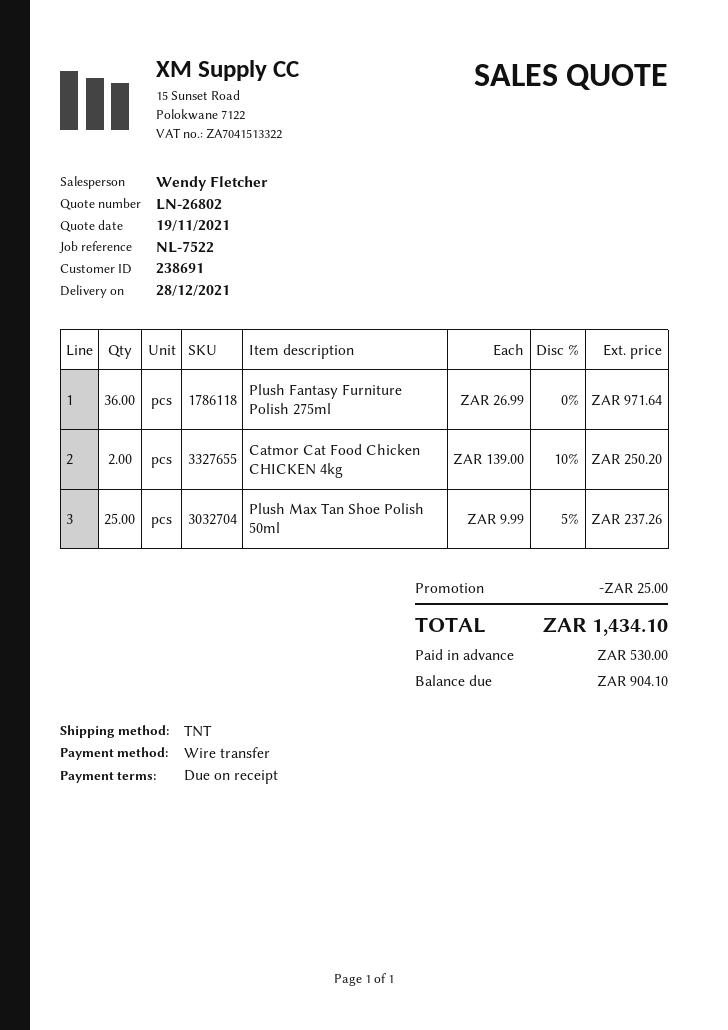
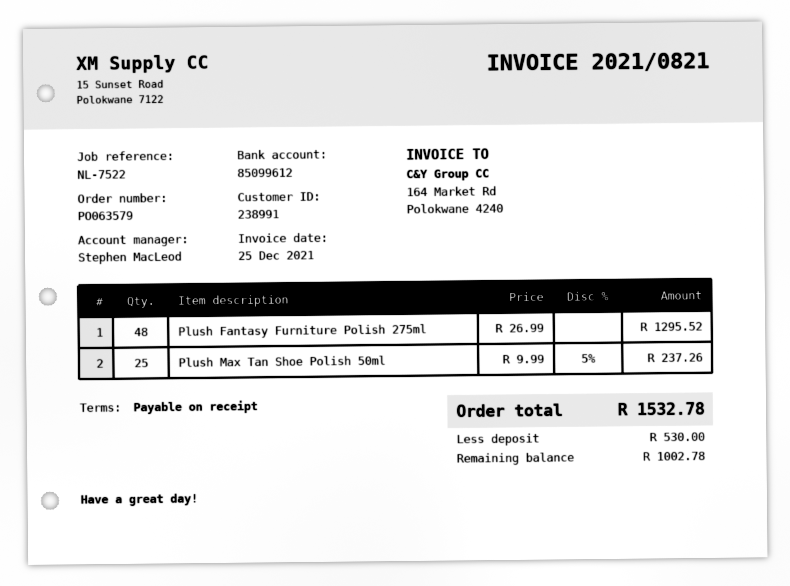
customer number: 238691 -> 238991
sales rep: Wendy Fletcher -> Stephen MacLeod
Plush Fantasy Furniture Polish 275ml: 36 x 26.99 = 971.64 -> 48 x 26.99 = 1295.52
Catmor Cat Food Chicken CHICKEN 4kg: 2 x 139.00 - 10% = 250.20 -> none
discount: 25.00 -> none
total: 1434.10 -> 1532.78
balance: 904.10 -> 1002.78

